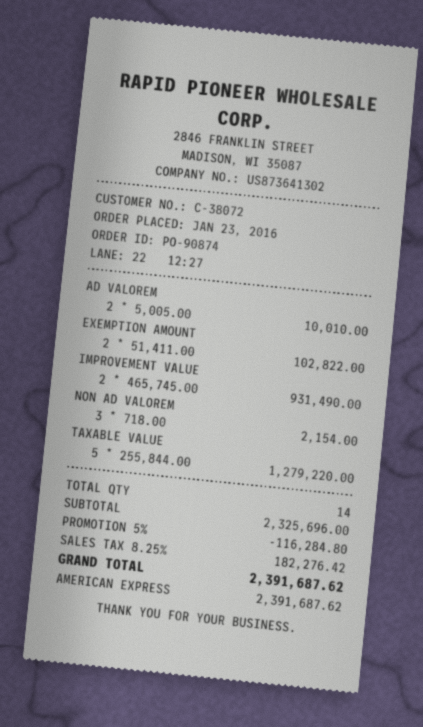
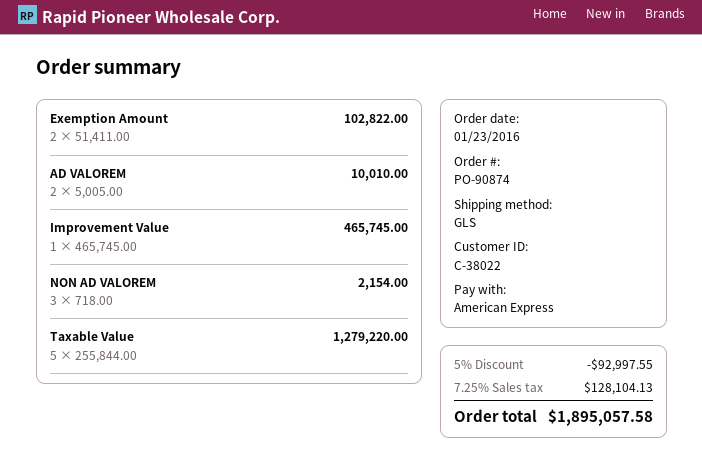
customer number: C-38072 -> C-38022
IMPROVEMENT VALUE: 2 x 465745.00 = 931490.00 -> 1 x 465745.00 = 465745.00
discount: 5% = 116284.80 -> 5% = 92997.55
tax: 8.25% = 182276.42 -> 7.25% = 128104.13
total: 2391687.62 -> 1895057.58

